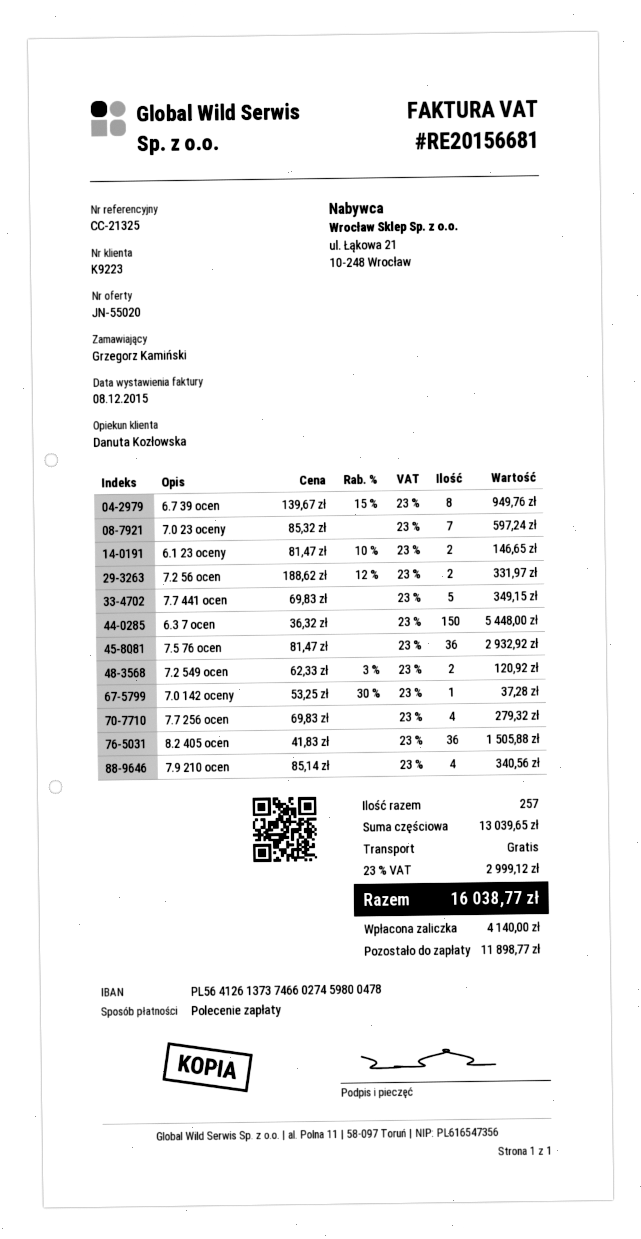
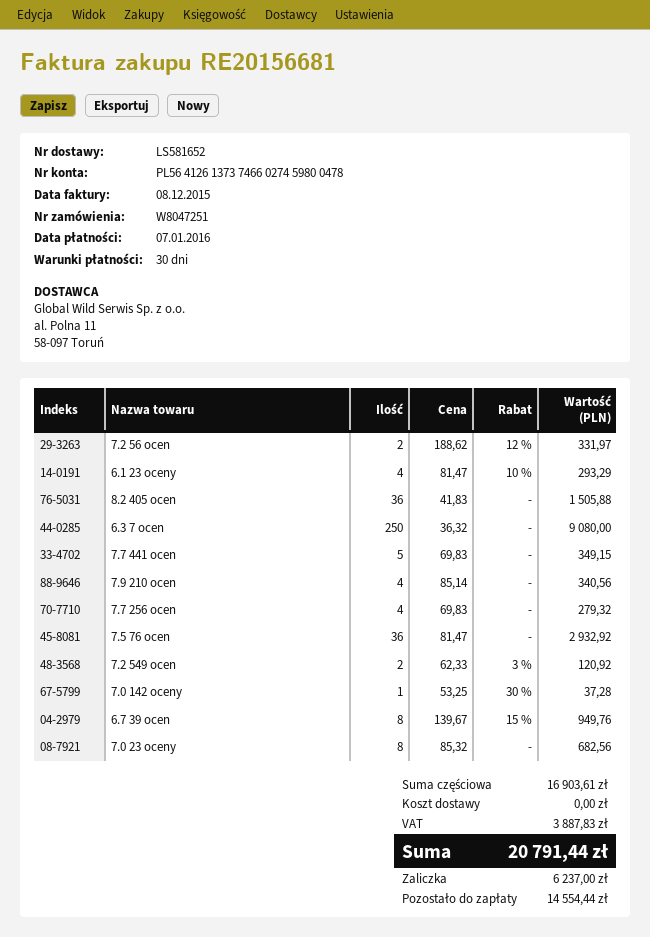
7.0 23 oceny: 7 x 85.32 = 597.24 -> 8 x 85.32 = 682.56
6.1 23 oceny: 2 x 81.47 - 10% = 146.65 -> 4 x 81.47 - 10% = 293.29
6.3 7 ocen: 150 x 36.32 = 5448.00 -> 250 x 36.32 = 9080.00
subtotal: 13039.65 -> 16903.61
tax: 2999.12 -> 3887.83
total: 16038.77 -> 20791.44
deposit: 4140.00 -> 6237.00
balance: 11898.77 -> 14554.44

